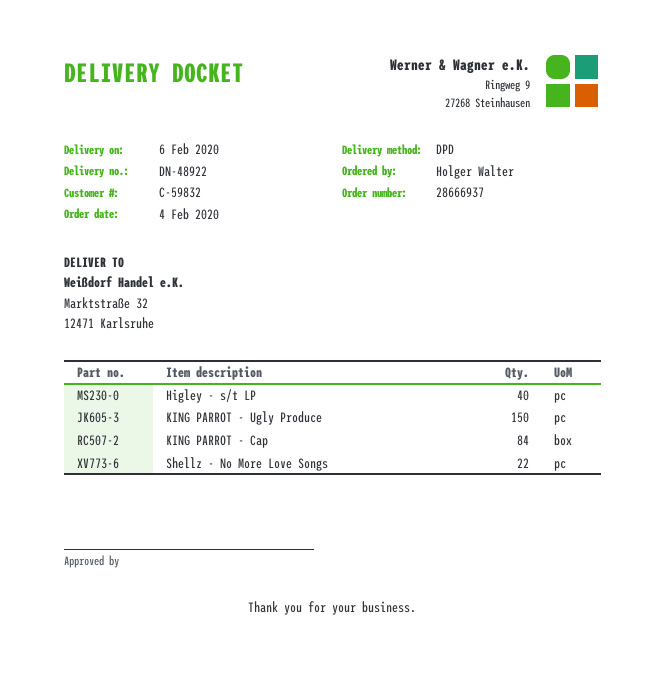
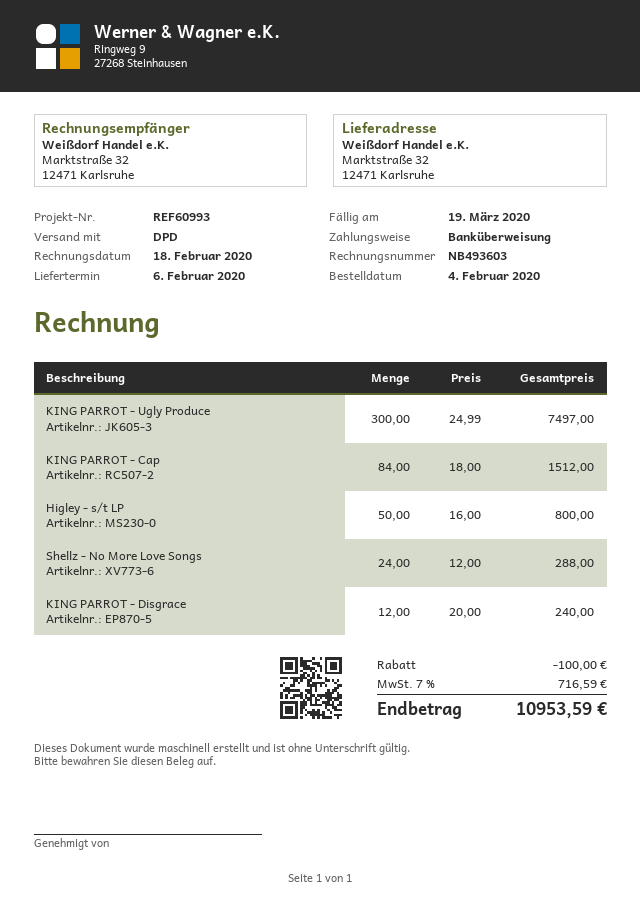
Higley - s/t LP: 40 -> 50
KING PARROT - Ugly Produce: 150 -> 300
Shellz - No More Love Songs: 22 -> 24
KING PARROT - Disgrace: none -> 12

